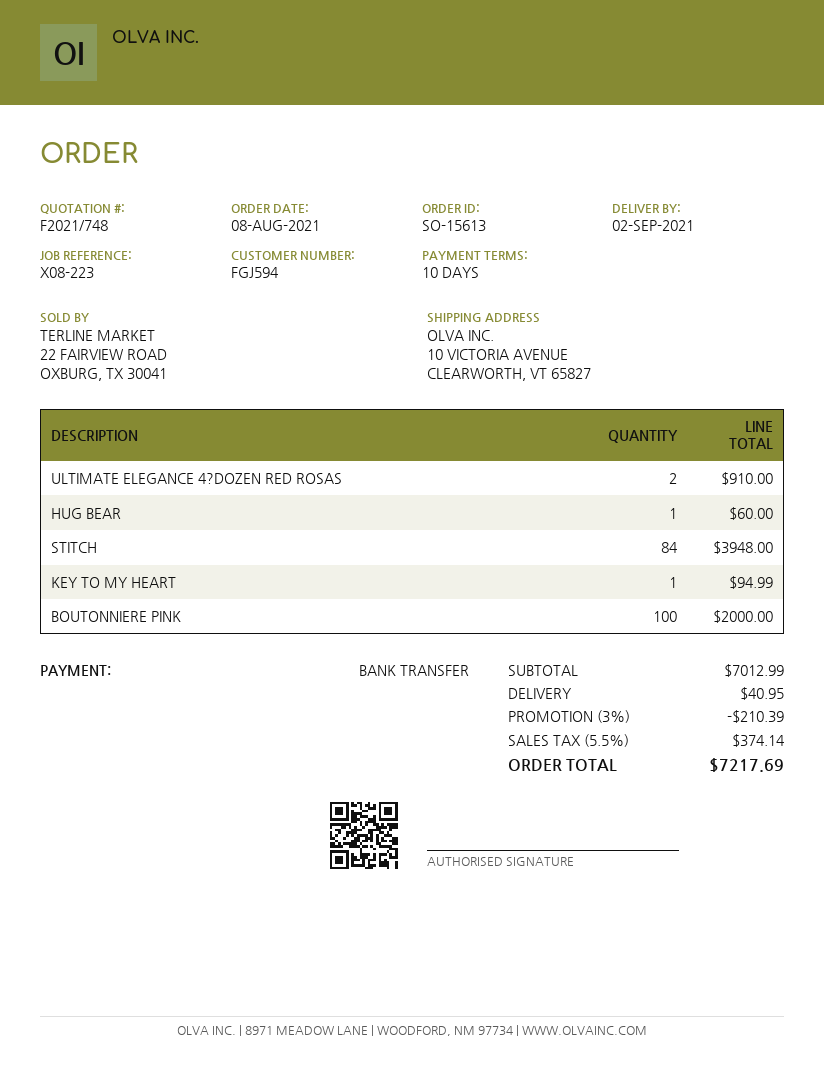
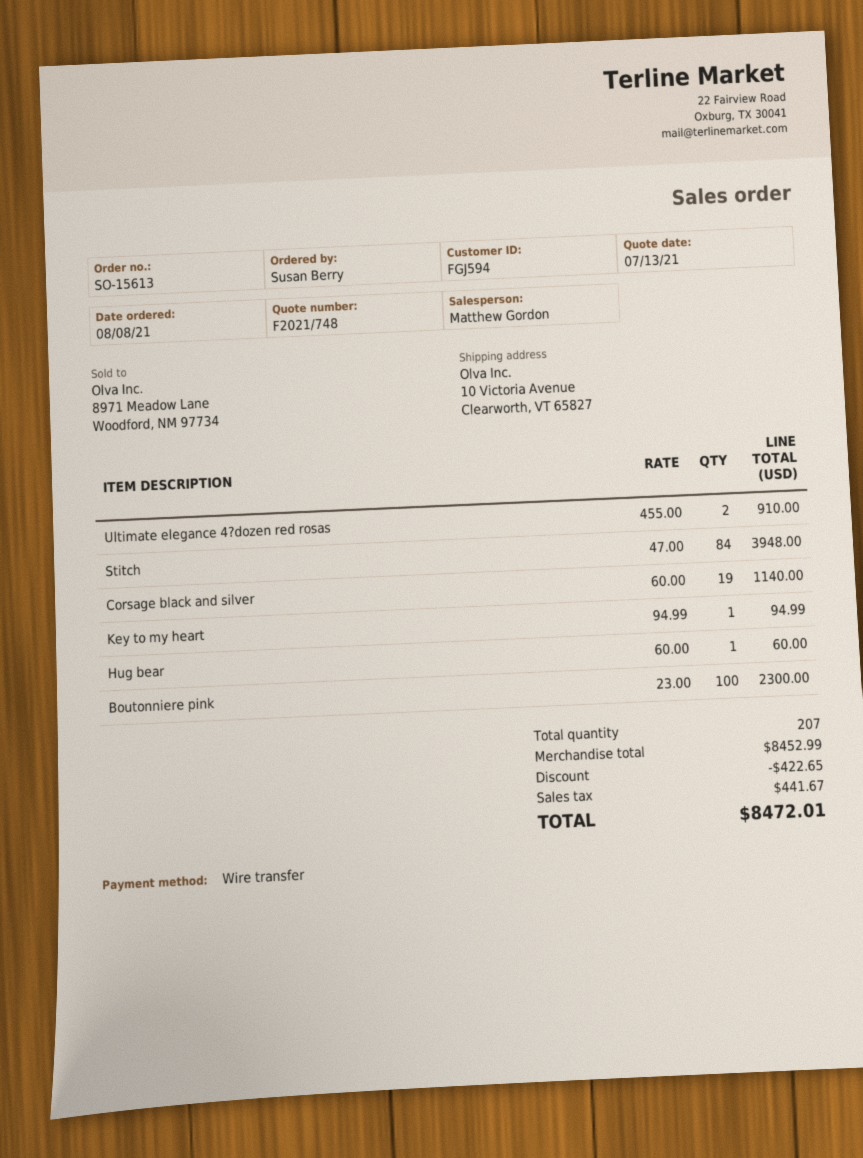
BOUTONNIERE PINK: 100 for 2000.00 -> 100 for 2300.00
Corsage black and silver: none -> 19 for 1140.00
subtotal: 7012.99 -> 8452.99
discount: 210.39 -> 422.65
shipping: 40.95 -> none
tax: 374.14 -> 441.67
total: 7217.69 -> 8472.01

